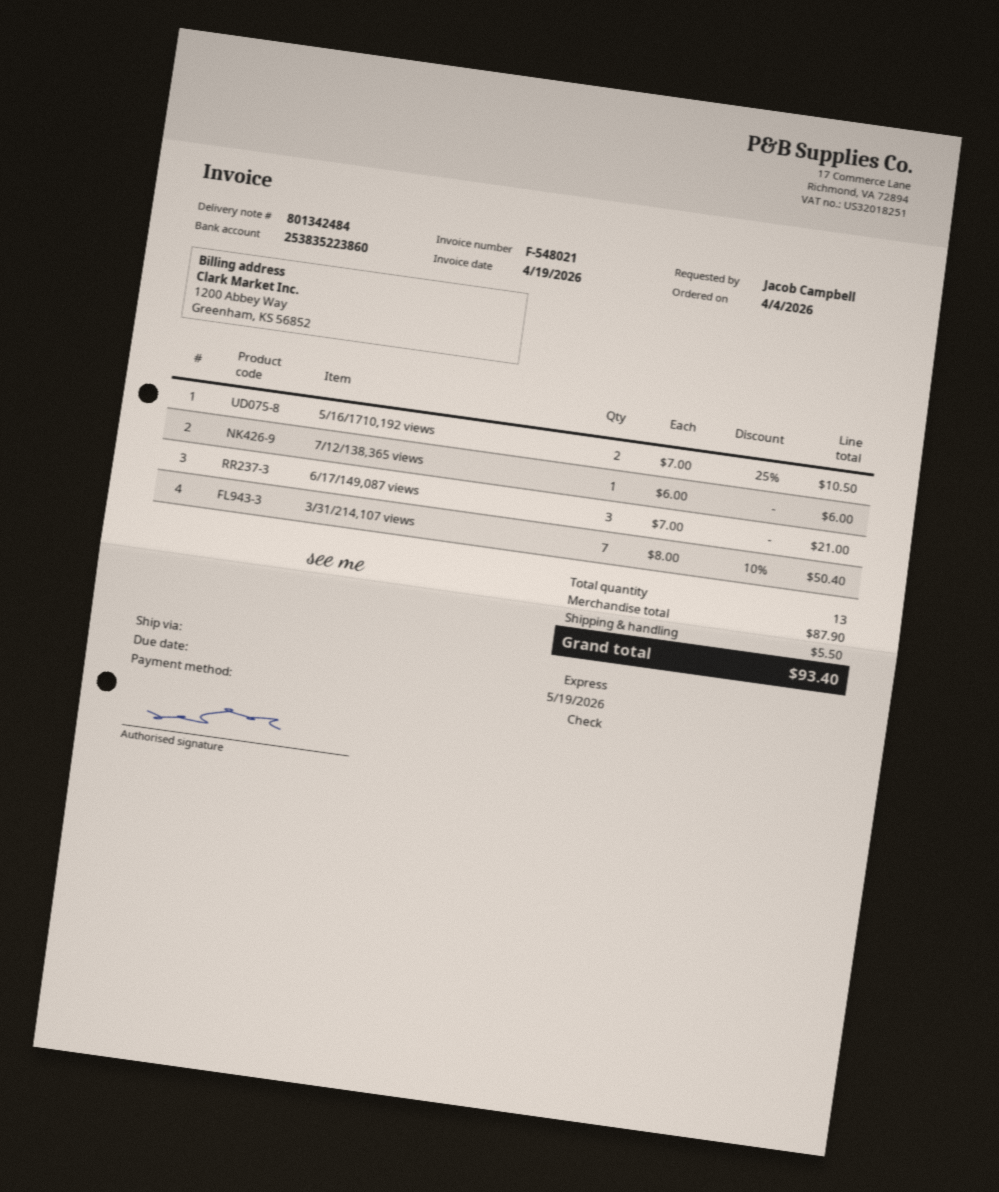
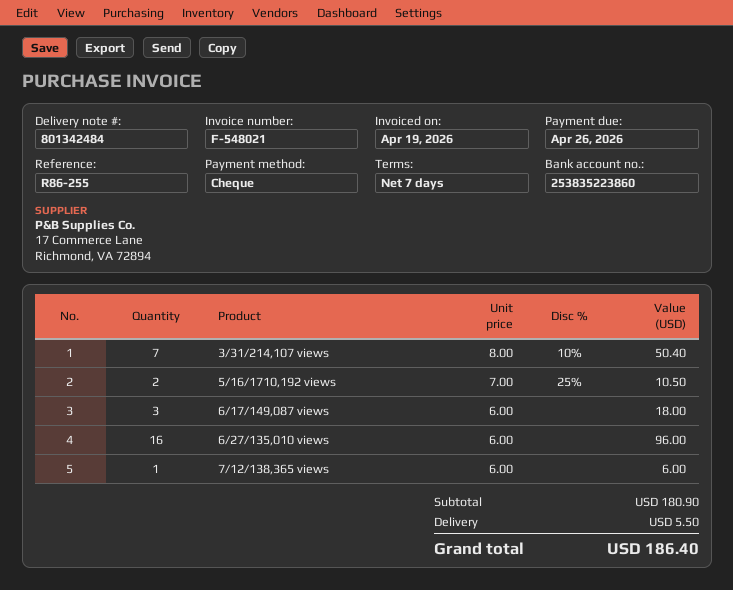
due date: 2026-05-19 -> 2026-04-26
6/17/149,087 views: 3 x 7.00 = 21.00 -> 3 x 6.00 = 18.00
6/27/135,010 views: none -> 16 x 6.00 = 96.00
subtotal: 87.90 -> 180.90
total: 93.40 -> 186.40

